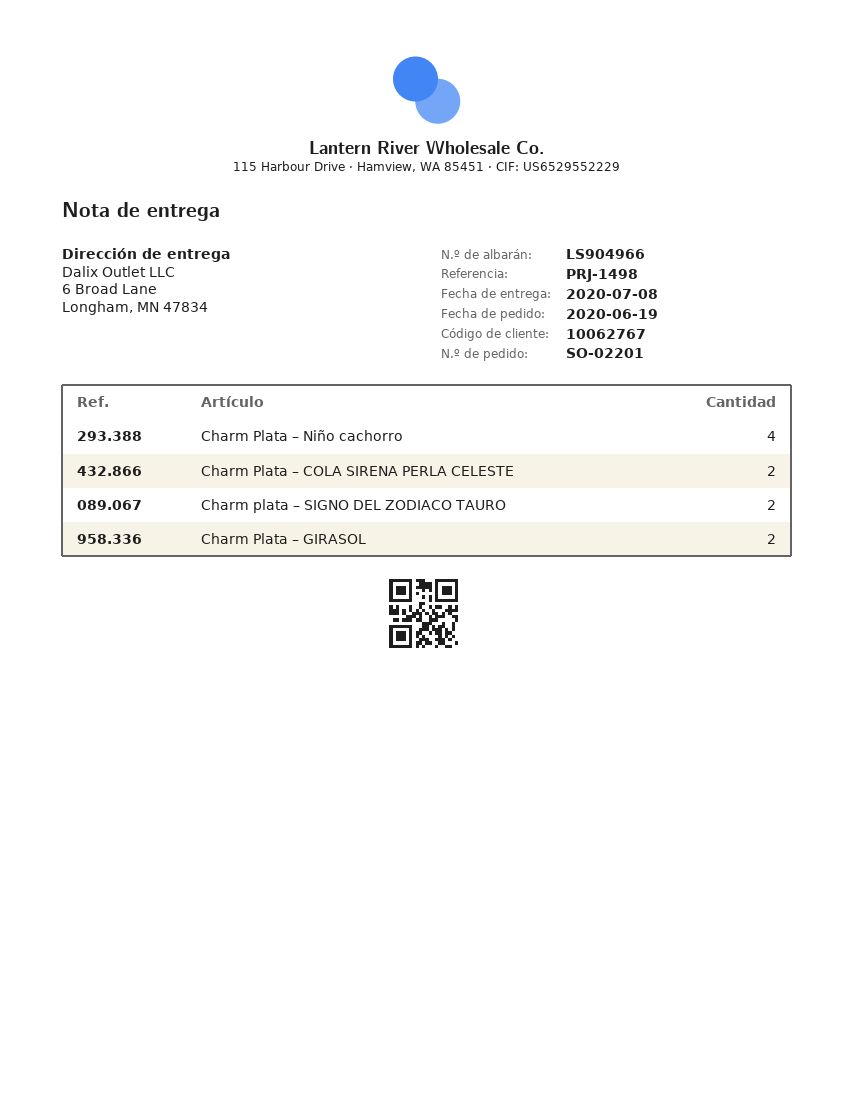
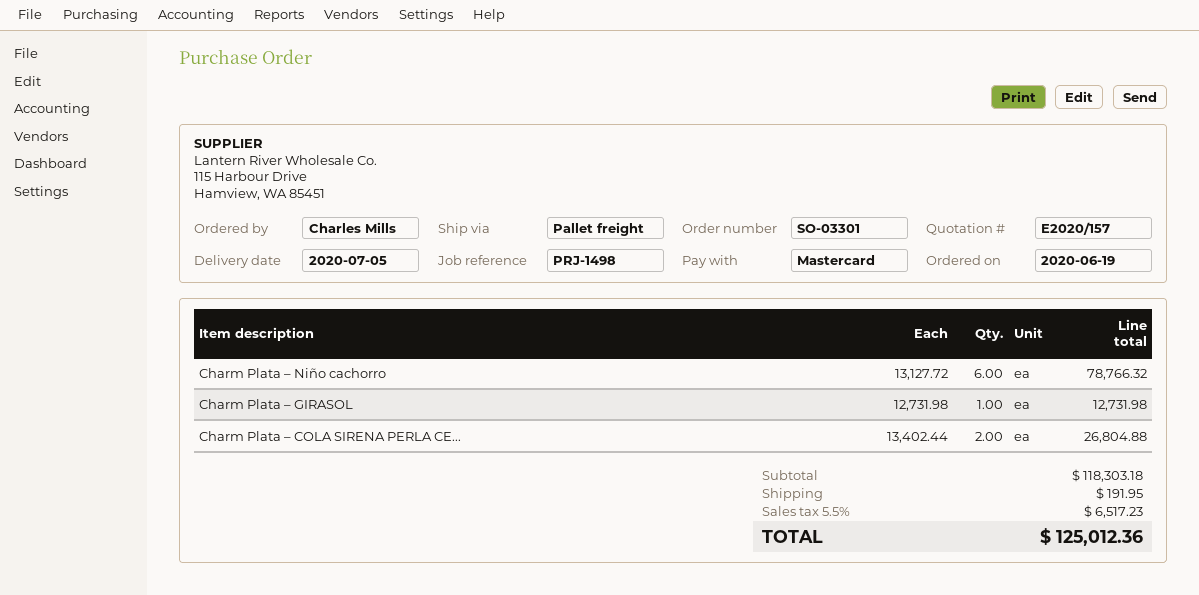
order number: SO-02201 -> SO-03301
delivery date: 2020-07-08 -> 2020-07-05
Charm Plata – Niño cachorro: 4 -> 6
Charm plata – SIGNO DEL ZODIACO TAURO: 2 -> none
Charm Plata – GIRASOL: 2 -> 1

